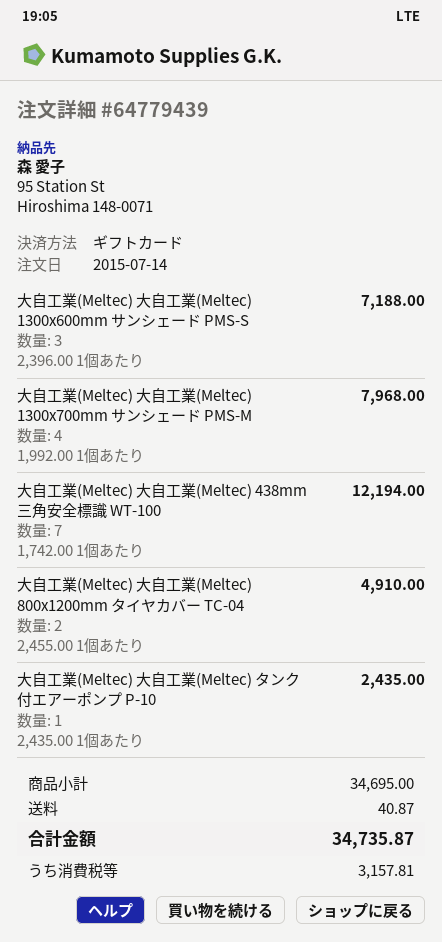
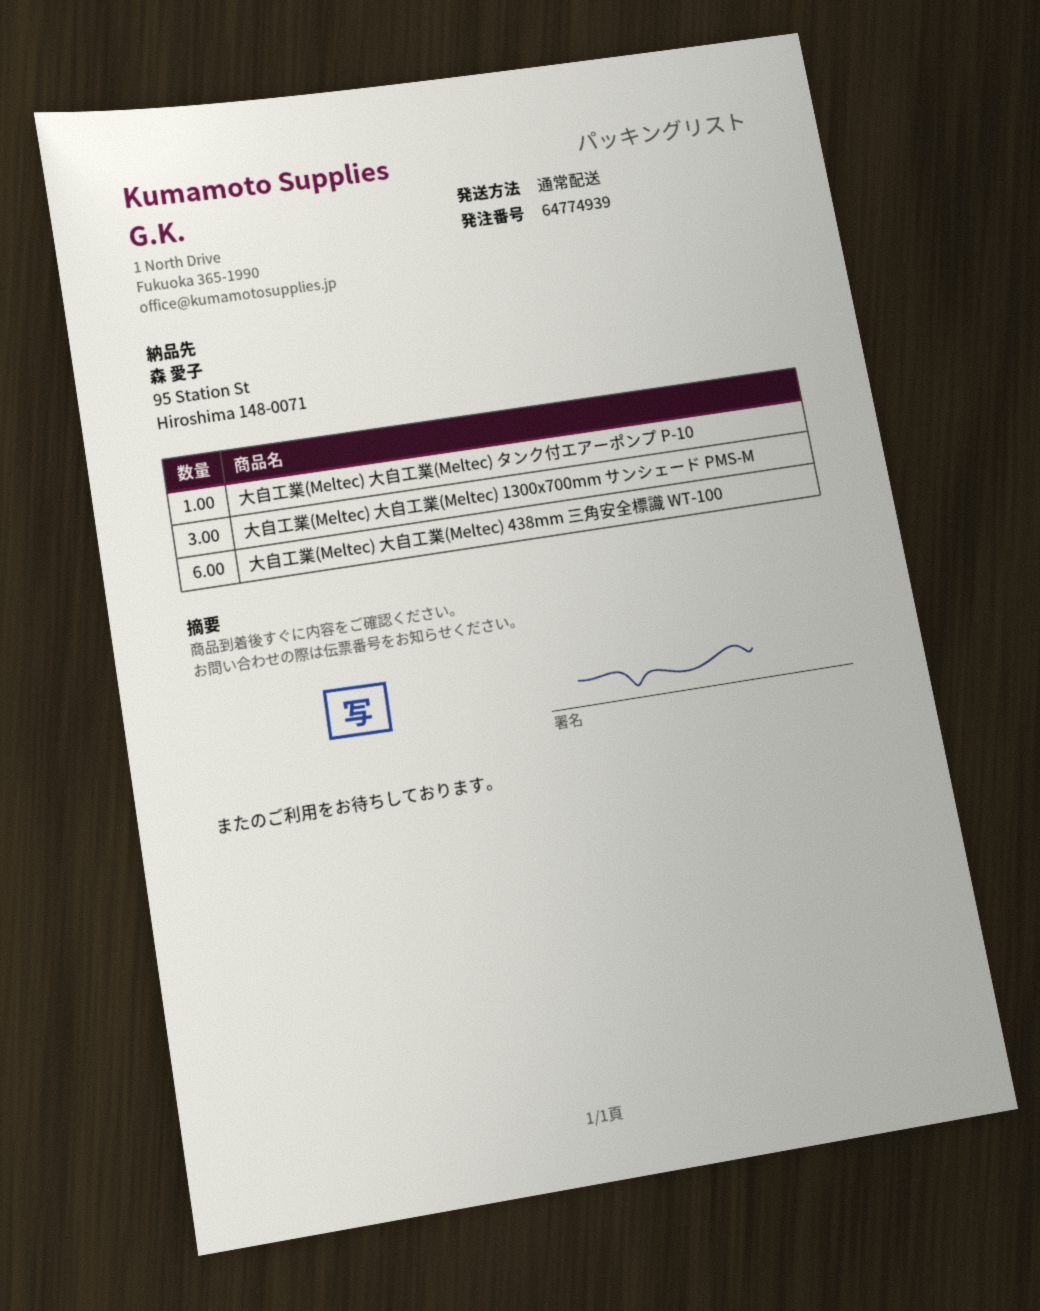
order number: 64779439 -> 64774939
大自工業(Meltec) 大自工業(Meltec) 1300x600mm サンシェード PMS-S: 3 -> none
大自工業(Meltec) 大自工業(Meltec) 1300x700mm サンシェード PMS-M: 4 -> 3
大自工業(Meltec) 大自工業(Meltec) 438mm 三角安全標識 WT-100: 7 -> 6
大自工業(Meltec) 大自工業(Meltec) 800x1200mm タイヤカバー TC-04: 2 -> none

